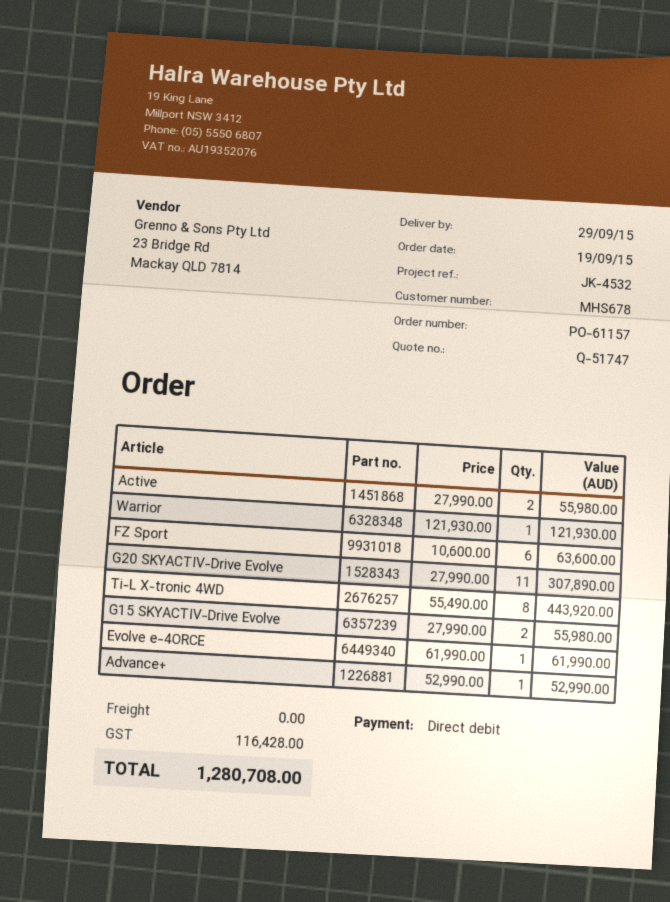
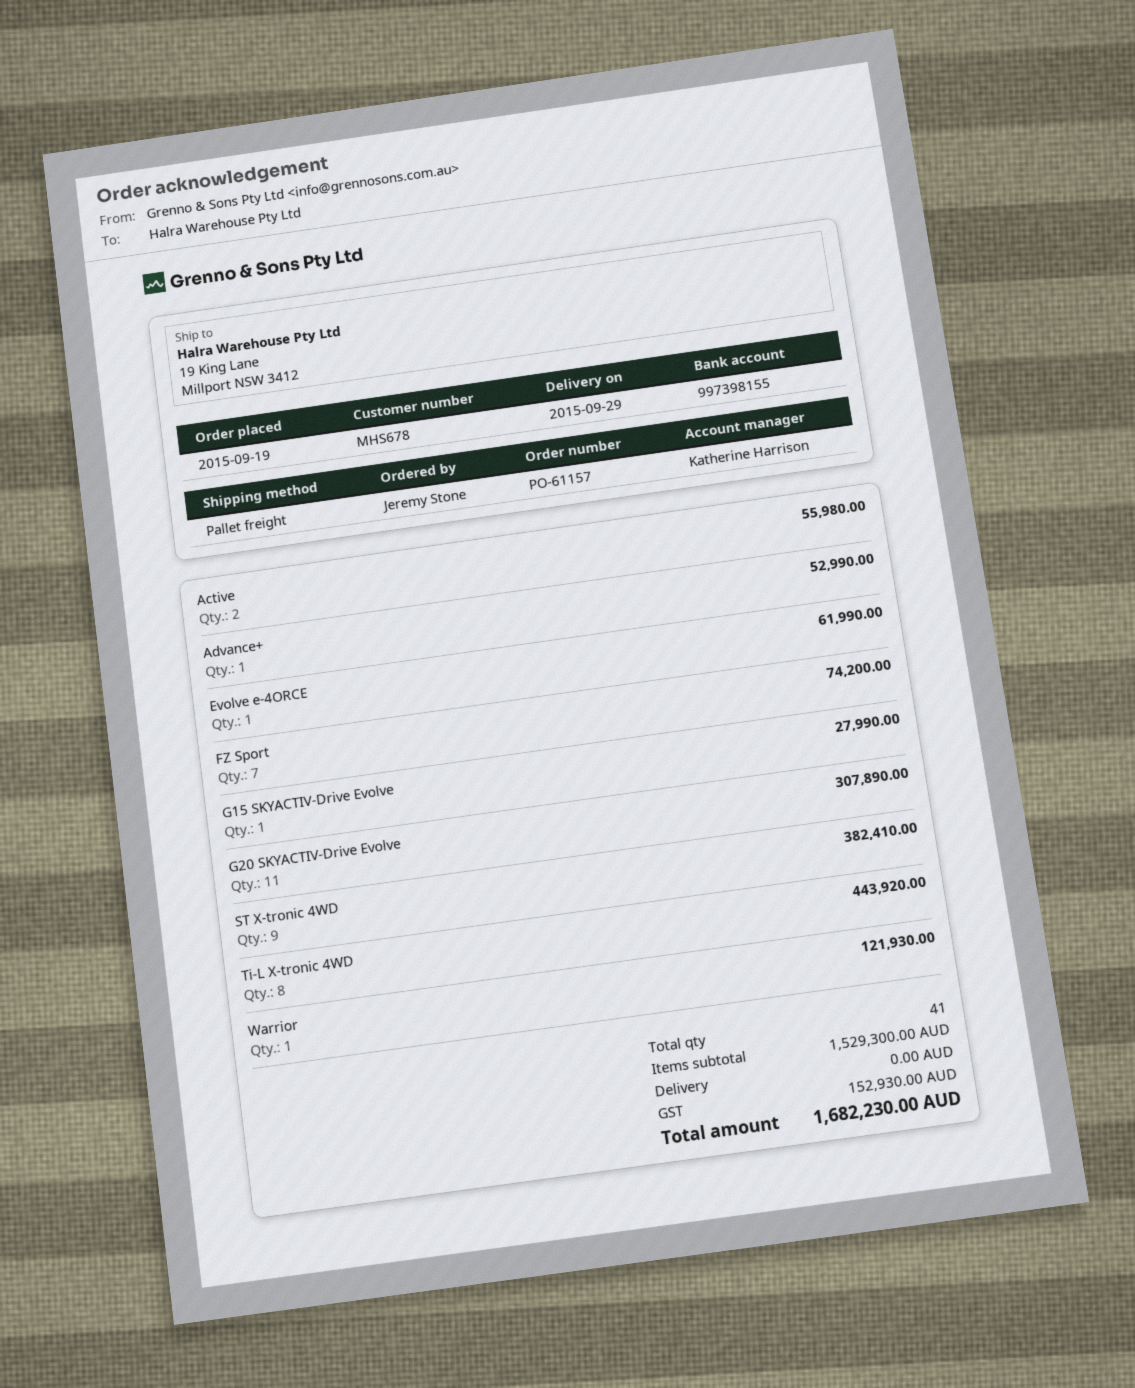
FZ Sport: 6 for 63600.00 -> 7 for 74200.00
G15 SKYACTIV-Drive Evolve: 2 for 55980.00 -> 1 for 27990.00
ST X-tronic 4WD: none -> 9 for 382410.00
tax: 116428.00 -> 152930.00
total: 1280708.00 -> 1682230.00

